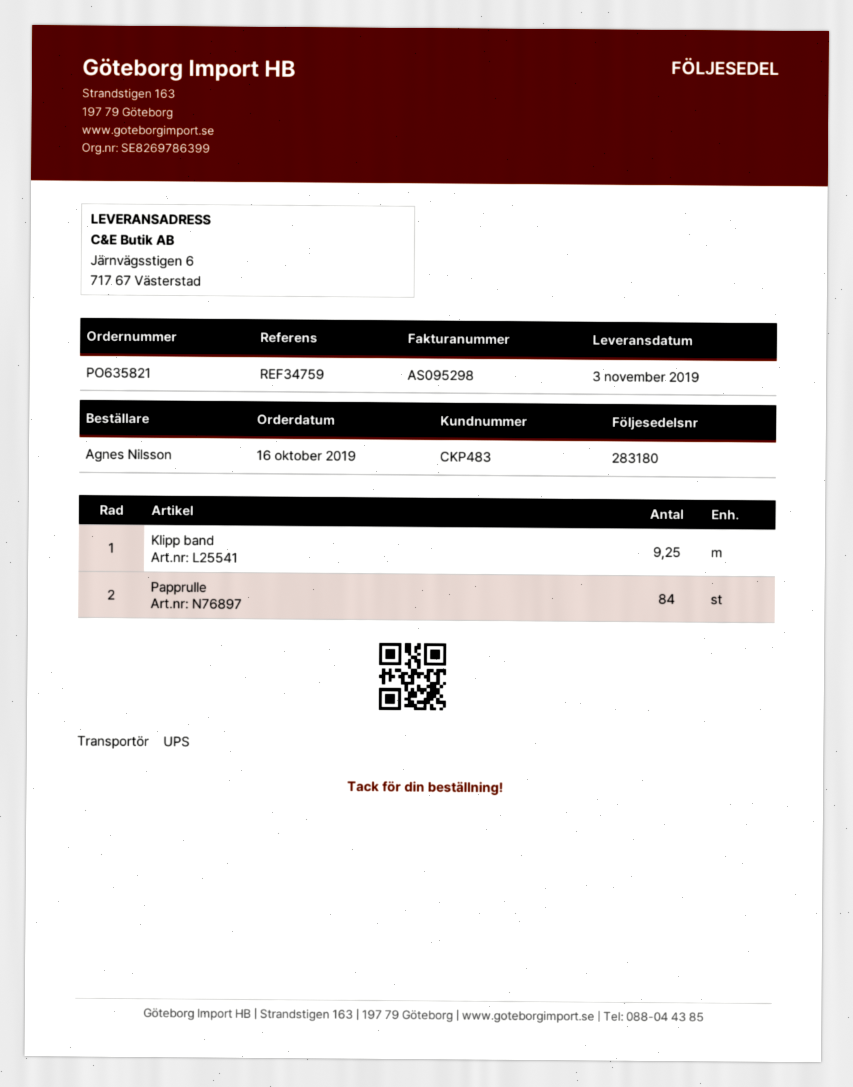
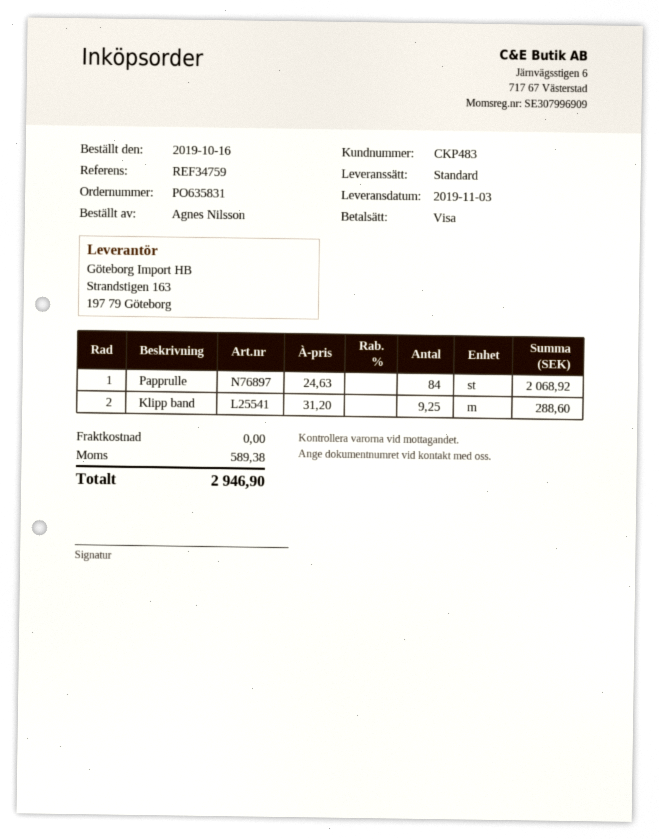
order number: PO635821 -> PO635831
shipping method: UPS -> standard

